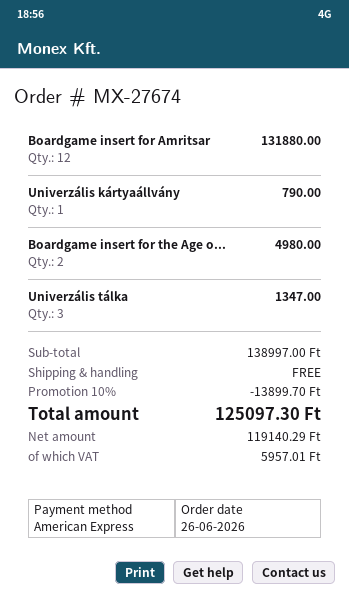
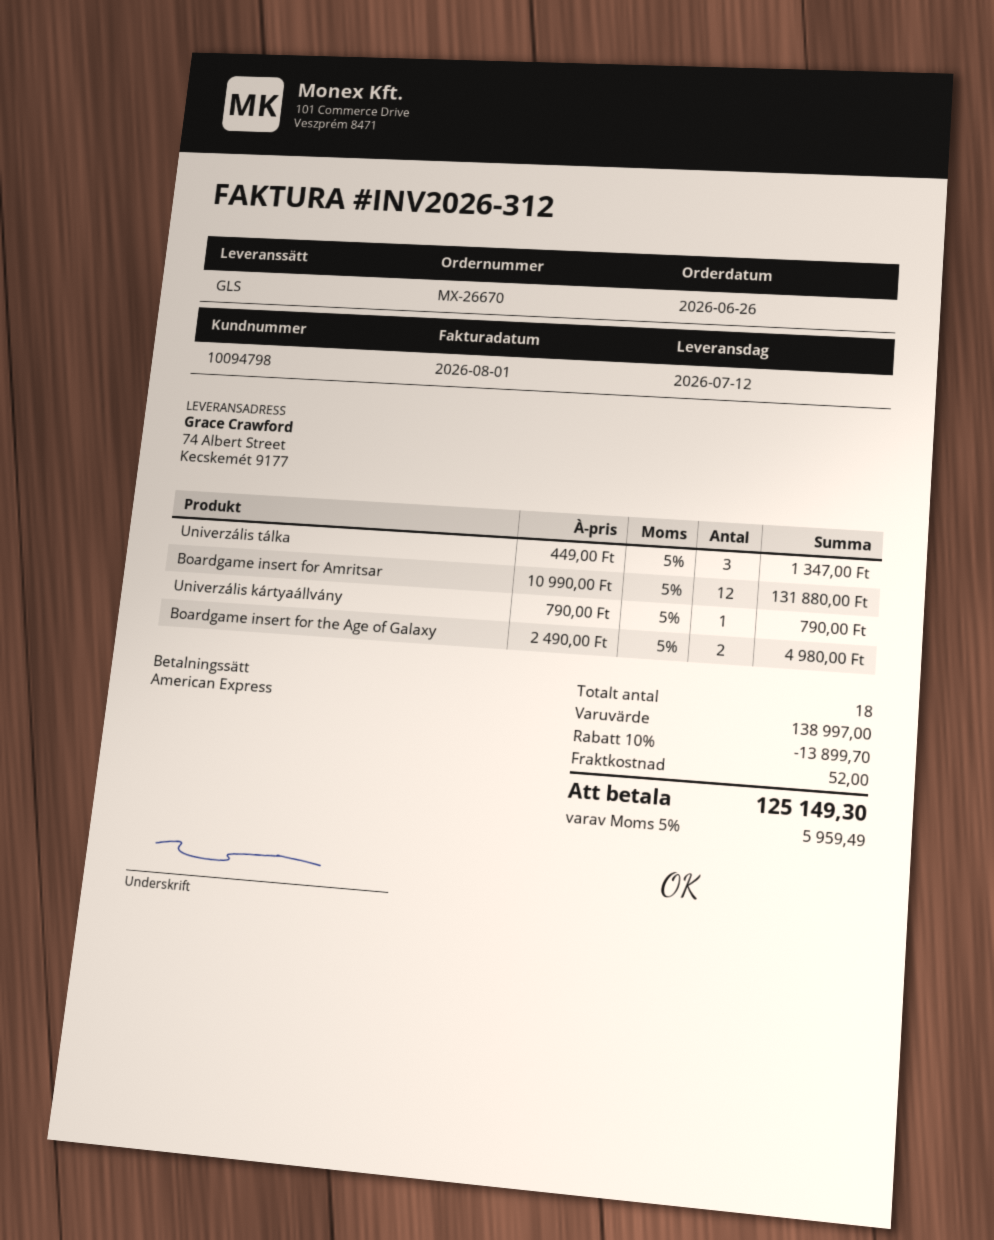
order number: MX-27674 -> MX-26670
shipping: 0.00 -> 52.00
tax: 5957.01 -> 5959.49
total: 125097.30 -> 125149.30

